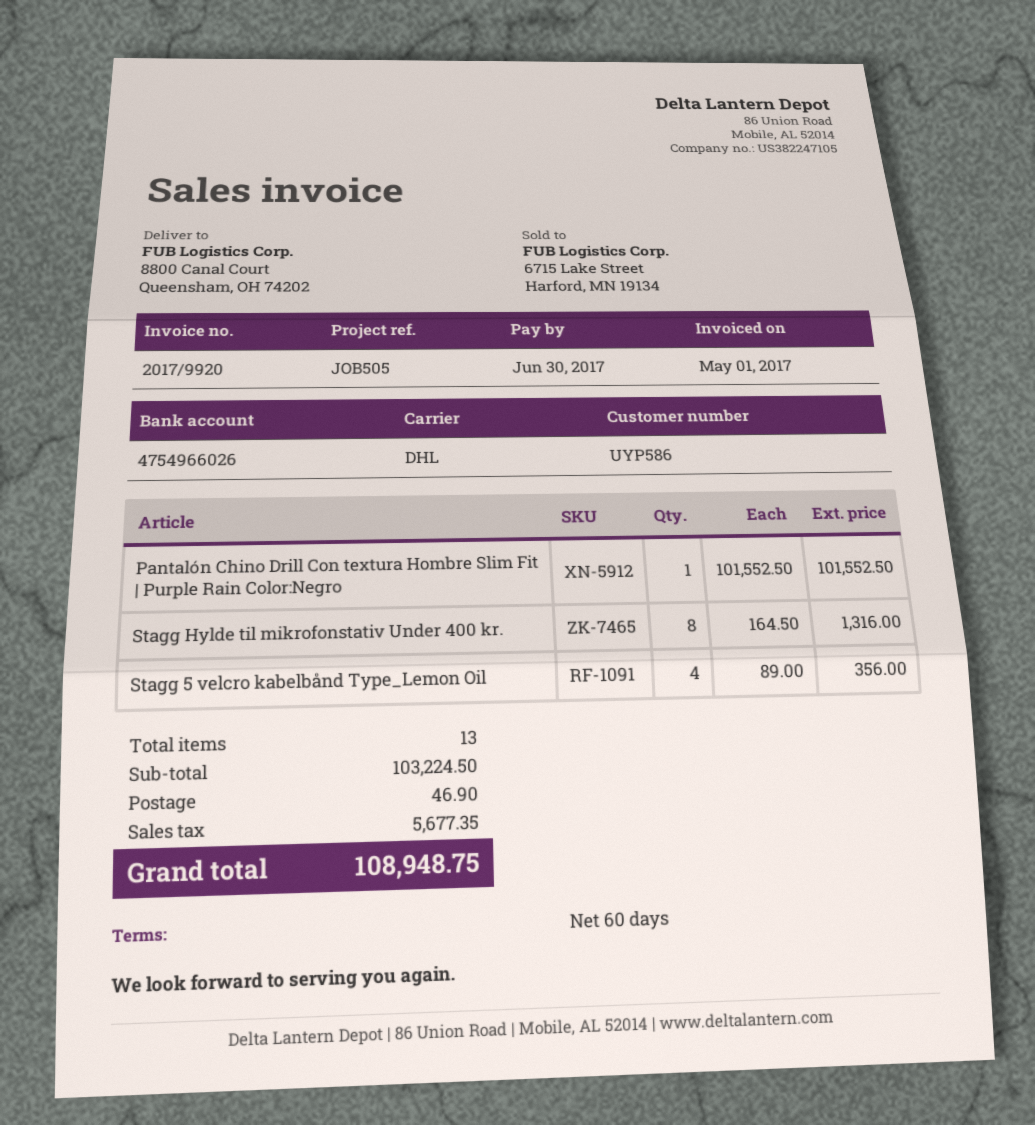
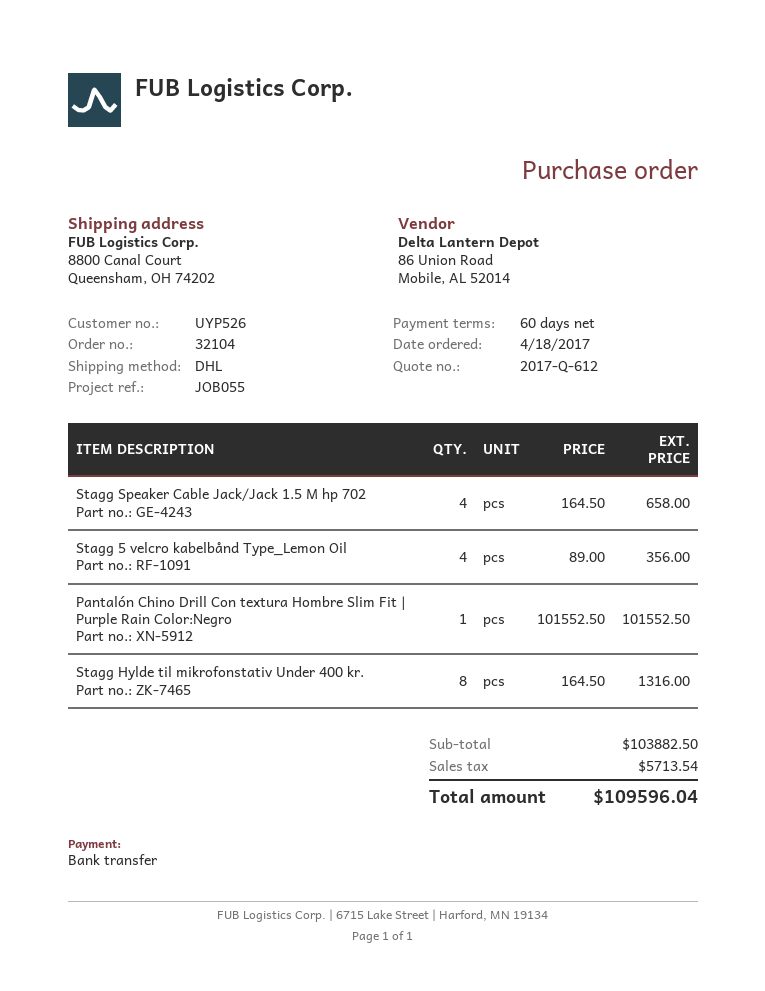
customer number: UYP586 -> UYP526
reference: JOB505 -> JOB055
Stagg Speaker Cable Jack/Jack 1.5 M hp 702: none -> 4 x 164.50 = 658.00
subtotal: 103224.50 -> 103882.50
shipping: 46.90 -> none
tax: 5677.35 -> 5713.54
total: 108948.75 -> 109596.04

